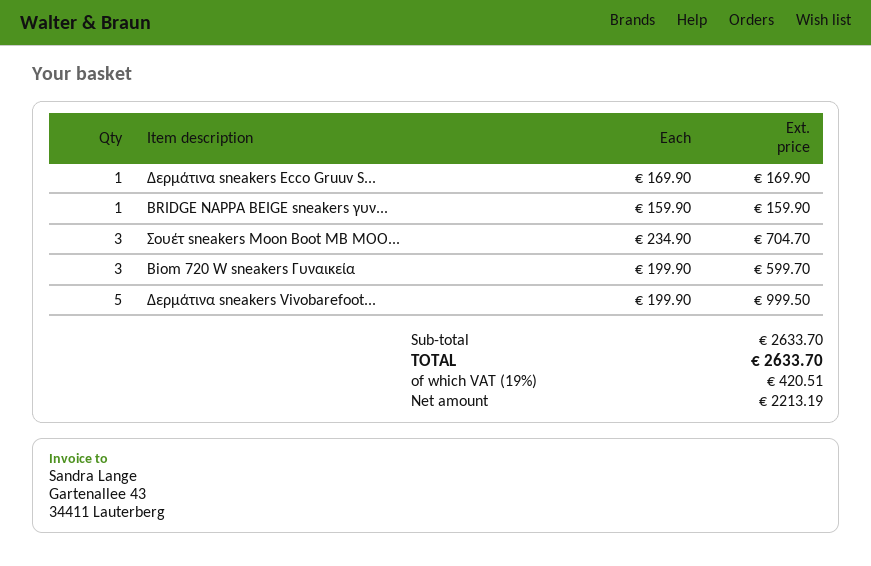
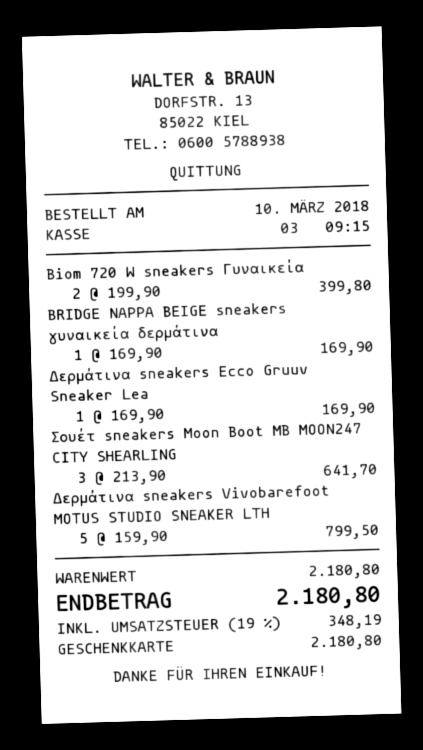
BRIDGE NAPPA BEIGE sneakers γυν...: 1 x 159.90 = 159.90 -> 1 x 169.90 = 169.90
Σουέτ sneakers Moon Boot MB MOO...: 3 x 234.90 = 704.70 -> 3 x 213.90 = 641.70
Biom 720 W sneakers Γυναικεία: 3 x 199.90 = 599.70 -> 2 x 199.90 = 399.80
Δερμάτινα sneakers Vivobarefoot...: 5 x 199.90 = 999.50 -> 5 x 159.90 = 799.50
subtotal: 2633.70 -> 2180.80
tax: 19% = 420.51 -> 19% = 348.19
total: 2633.70 -> 2180.80

